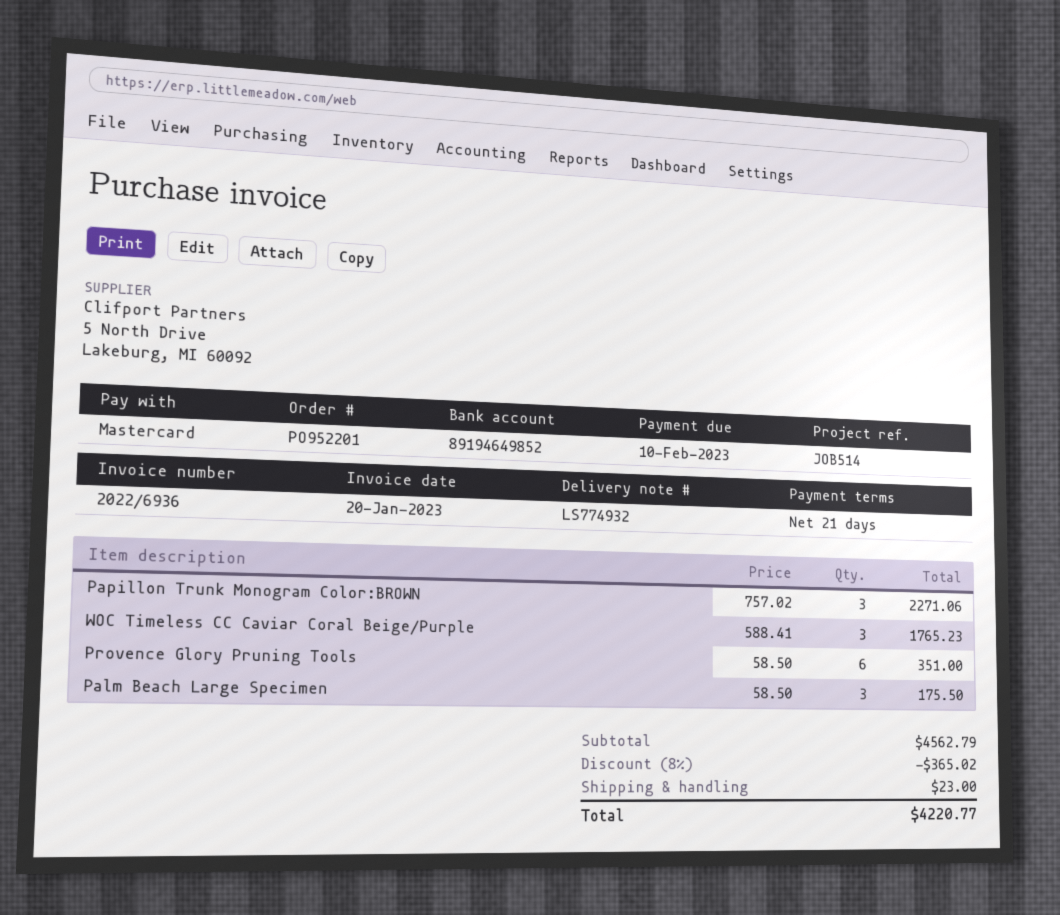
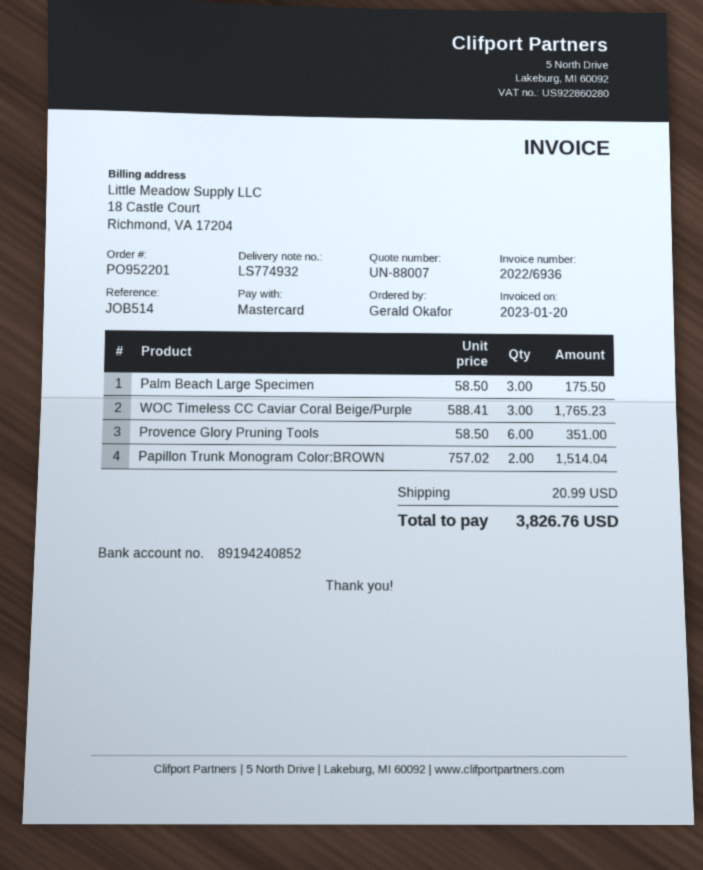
bank account: 89194649852 -> 89194240852
Papillon Trunk Monogram Color:BROWN: 3 x 757.02 = 2271.06 -> 2 x 757.02 = 1514.04
discount: 8% = 365.02 -> none
shipping: 23.00 -> 20.99
total: 4220.77 -> 3826.76

